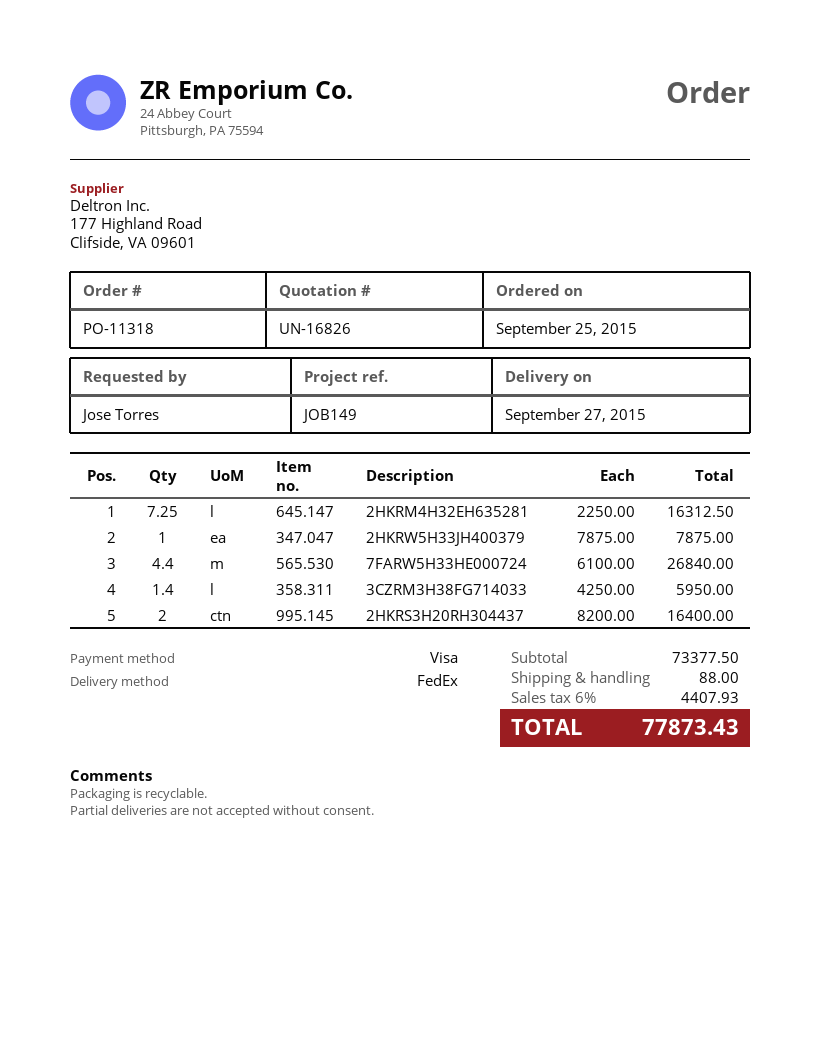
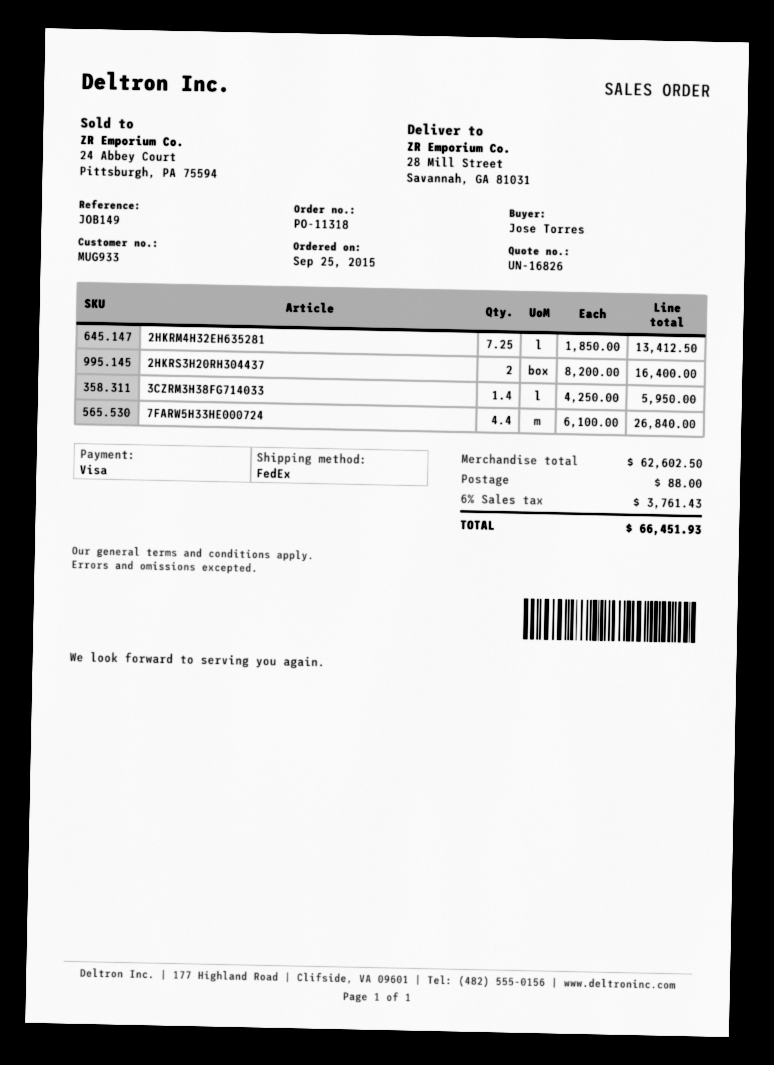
2HKRM4H32EH635281: 7.25 x 2250.00 = 16312.50 -> 7.25 x 1850.00 = 13412.50
2HKRW5H33JH400379: 1 x 7875.00 = 7875.00 -> none
subtotal: 73377.50 -> 62602.50
tax: 6% = 4407.93 -> 6% = 3761.43
total: 77873.43 -> 66451.93

